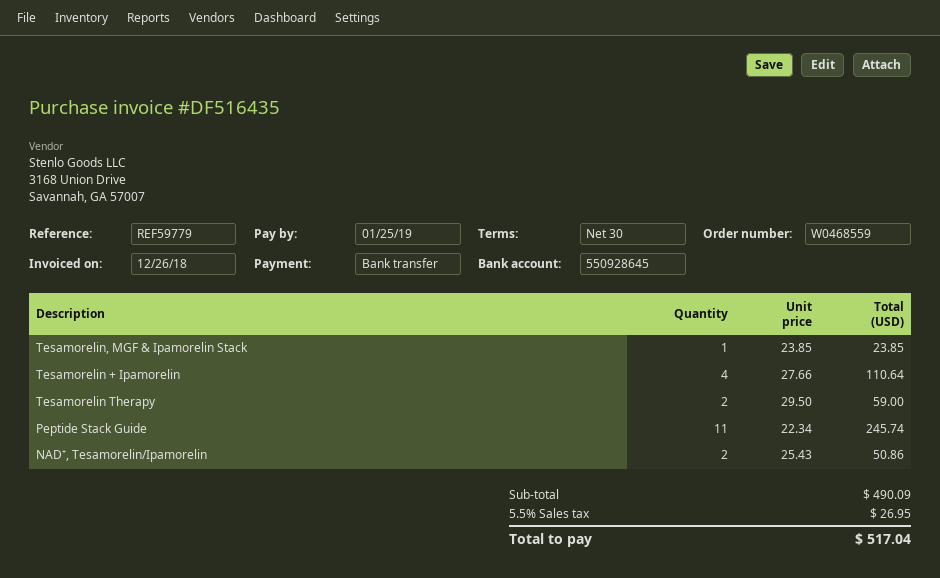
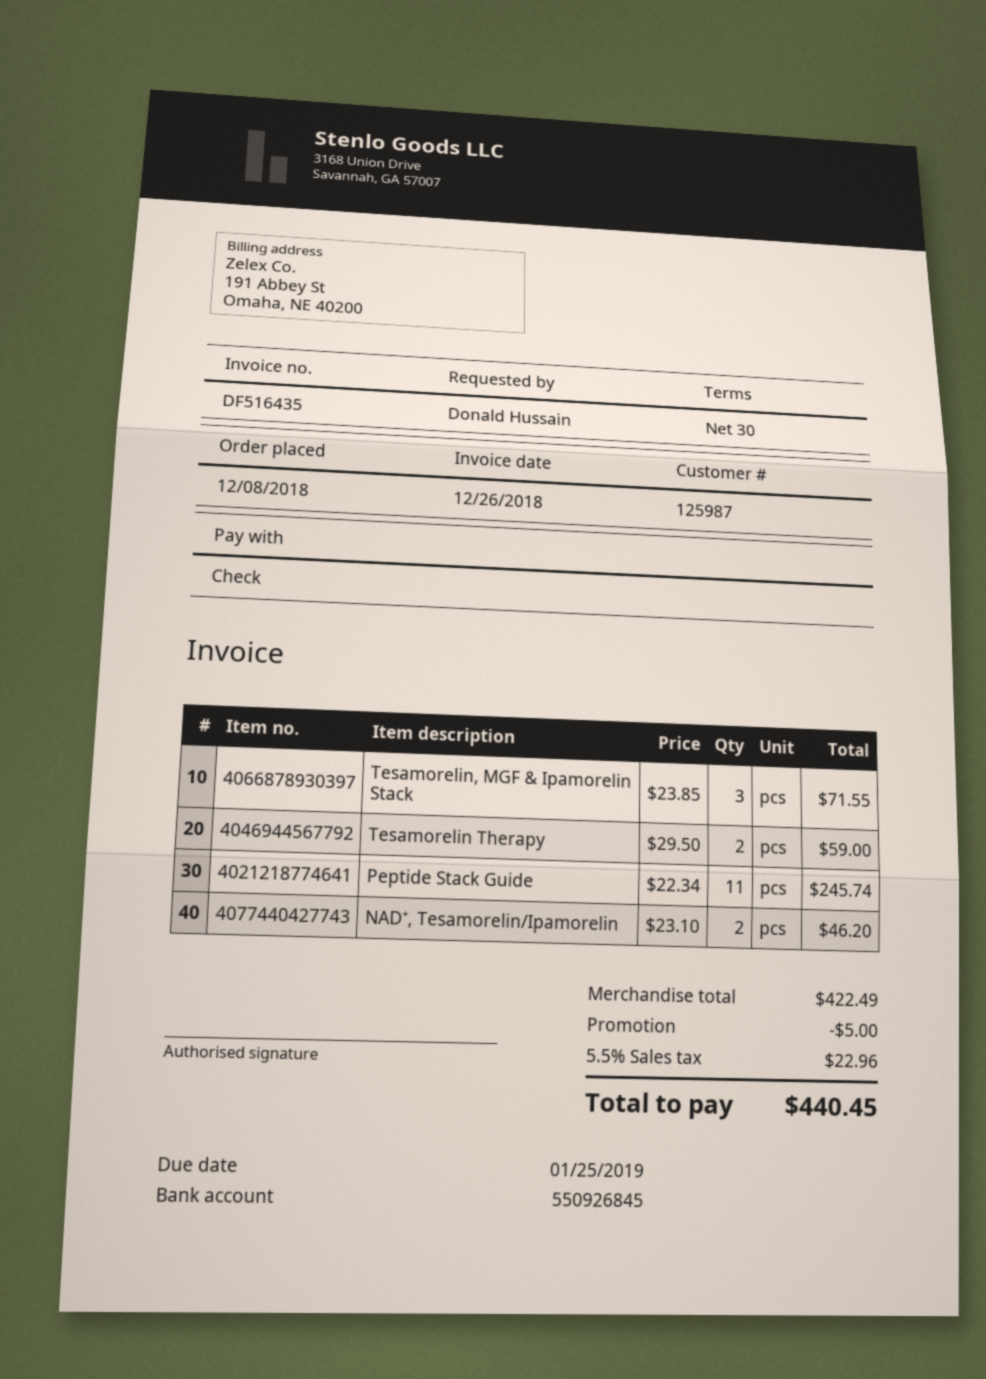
payment method: bank transfer -> cheque
bank account: 550928645 -> 550926845
Tesamorelin, MGF & Ipamorelin Stack: 1 x 23.85 = 23.85 -> 3 x 23.85 = 71.55
Tesamorelin + Ipamorelin: 4 x 27.66 = 110.64 -> none
NAD⁺, Tesamorelin/Ipamorelin: 2 x 25.43 = 50.86 -> 2 x 23.10 = 46.20
subtotal: 490.09 -> 422.49
discount: none -> 5.00
tax: 5.5% = 26.95 -> 5.5% = 22.96
total: 517.04 -> 440.45

